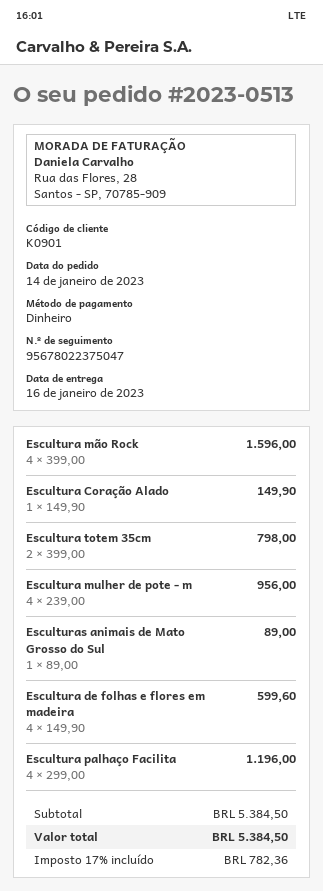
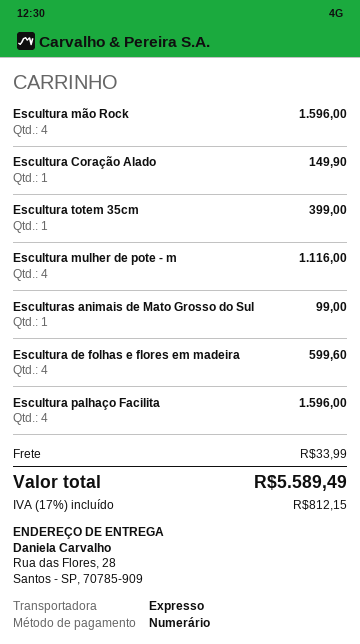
Escultura totem 35cm: 2 for 798.00 -> 1 for 399.00
Escultura mulher de pote - m: 4 for 956.00 -> 4 for 1116.00
Esculturas animais de Mato Grosso do Sul: 1 for 89.00 -> 1 for 99.00
Escultura palhaço Facilita: 4 for 1196.00 -> 4 for 1596.00
shipping: none -> 33.99
tax: 17% = 782.36 -> 17% = 812.15
total: 5384.50 -> 5589.49

